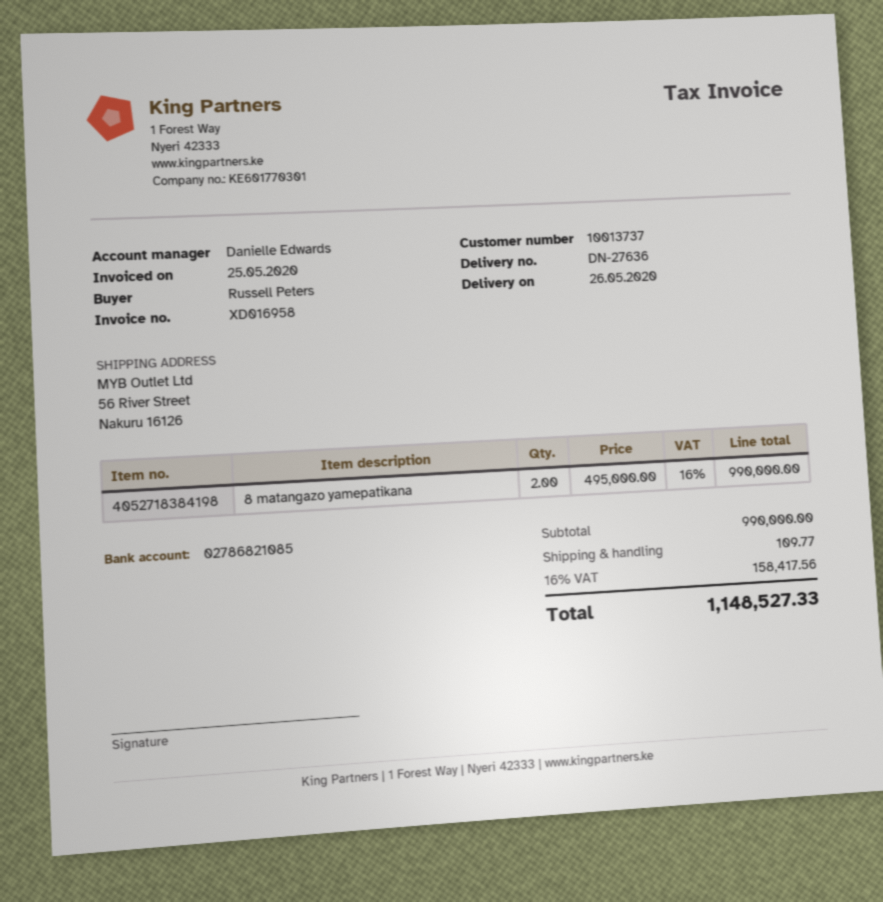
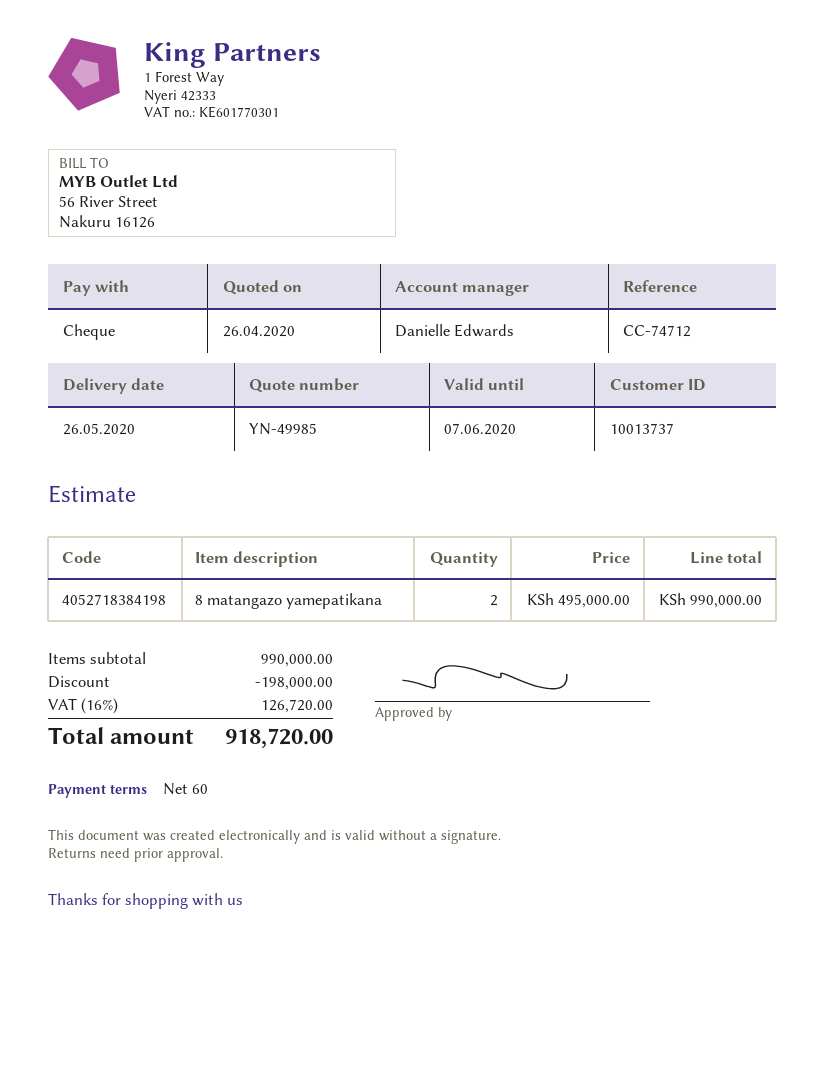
discount: none -> 198000.00
shipping: 109.77 -> none
tax: 16% = 158417.56 -> 16% = 126720.00
total: 1148527.33 -> 918720.00

